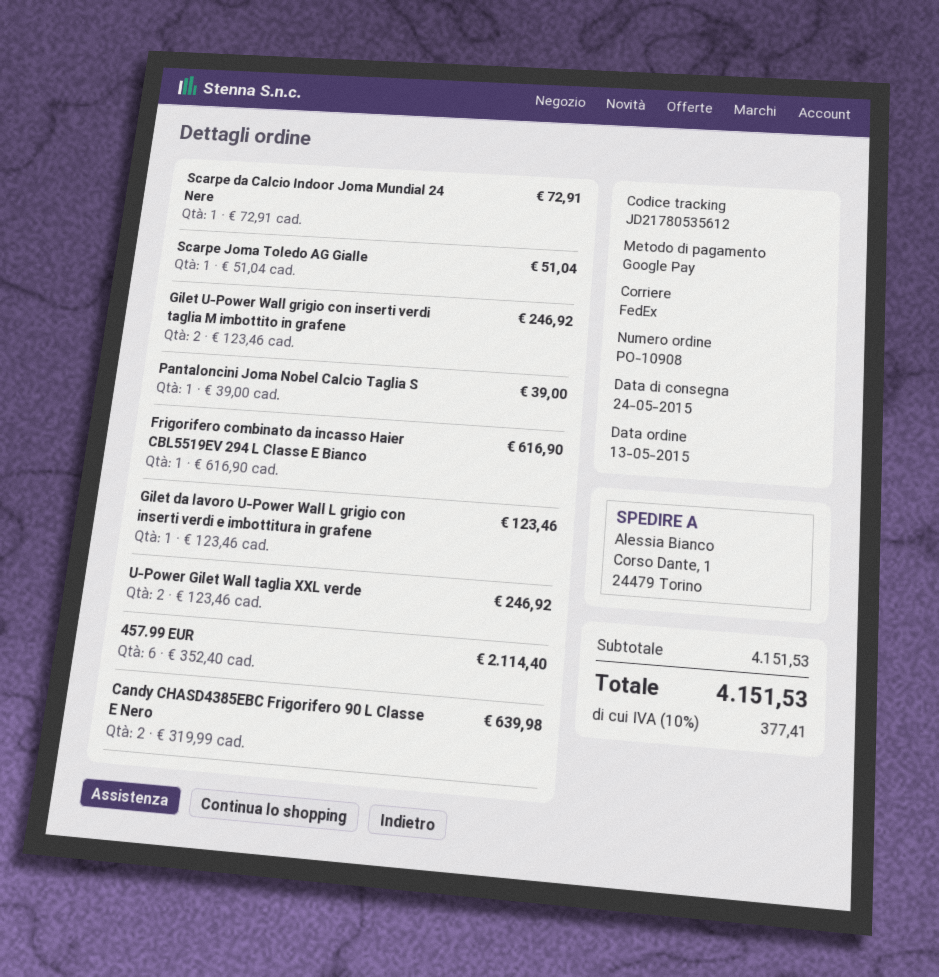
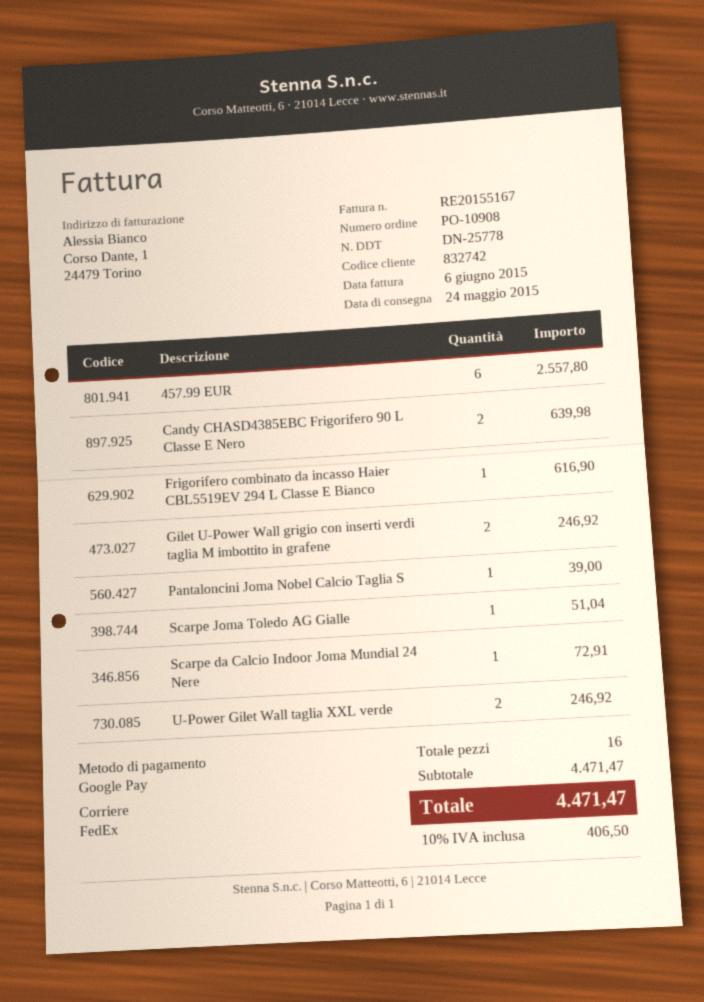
Gilet da lavoro U-Power Wall L grigio con inserti verdi e imbottitura in grafene: 1 for 123.46 -> none
457.99 EUR: 6 for 2114.40 -> 6 for 2557.80
subtotal: 4151.53 -> 4471.47
tax: 10% = 377.41 -> 10% = 406.50
total: 4151.53 -> 4471.47

